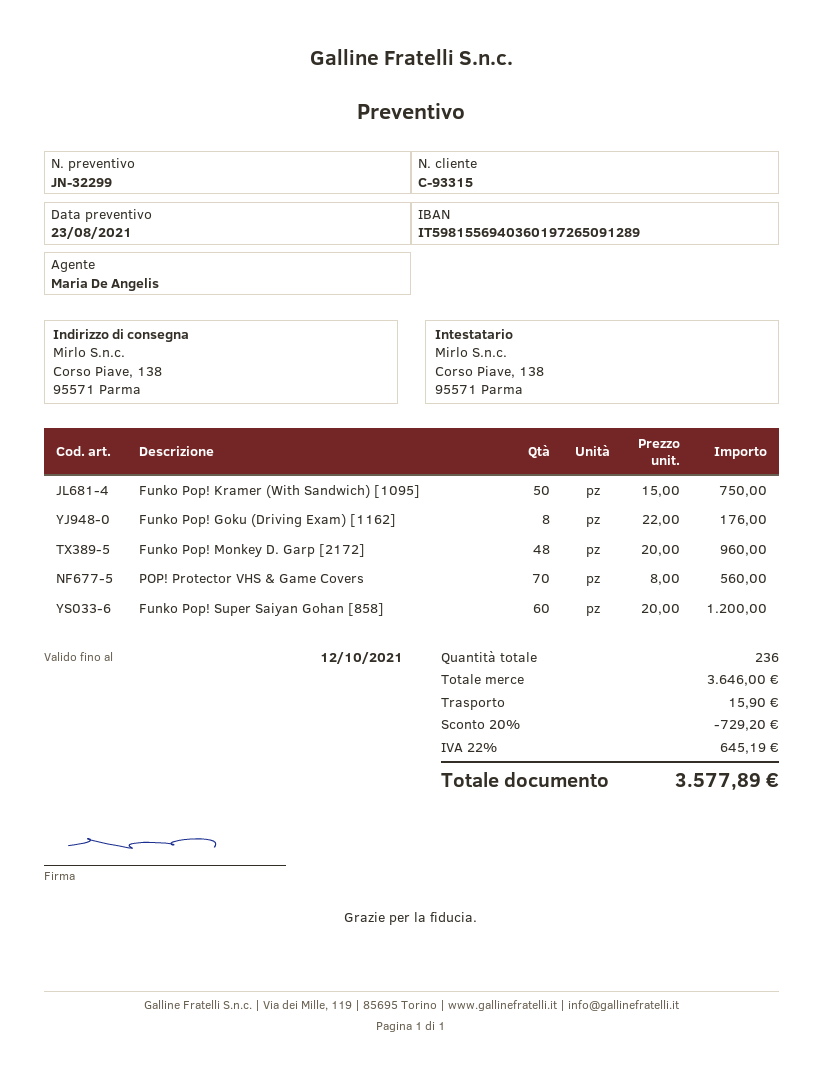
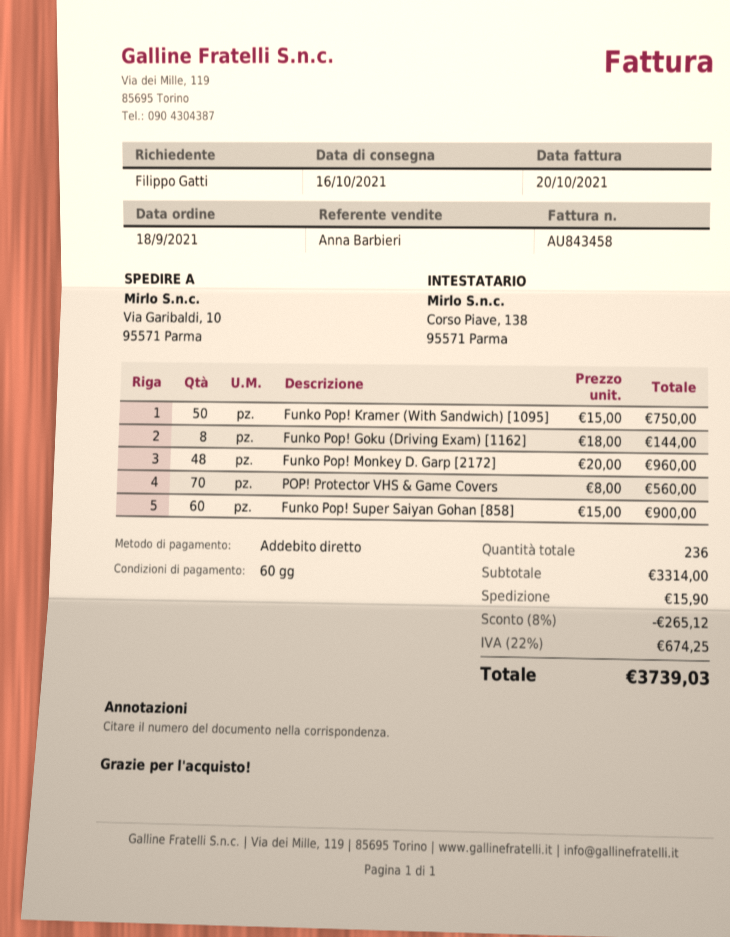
sales rep: Maria De Angelis -> Anna Barbieri
ship to: Corso Piave, 138, 95571 Parma -> Via Garibaldi, 10, 95571 Parma
Funko Pop! Goku (Driving Exam) [1162]: 8 x 22.00 = 176.00 -> 8 x 18.00 = 144.00
Funko Pop! Super Saiyan Gohan [858]: 60 x 20.00 = 1200.00 -> 60 x 15.00 = 900.00
subtotal: 3646.00 -> 3314.00
discount: 20% = 729.20 -> 8% = 265.12
tax: 22% = 645.19 -> 22% = 674.25
total: 3577.89 -> 3739.03

